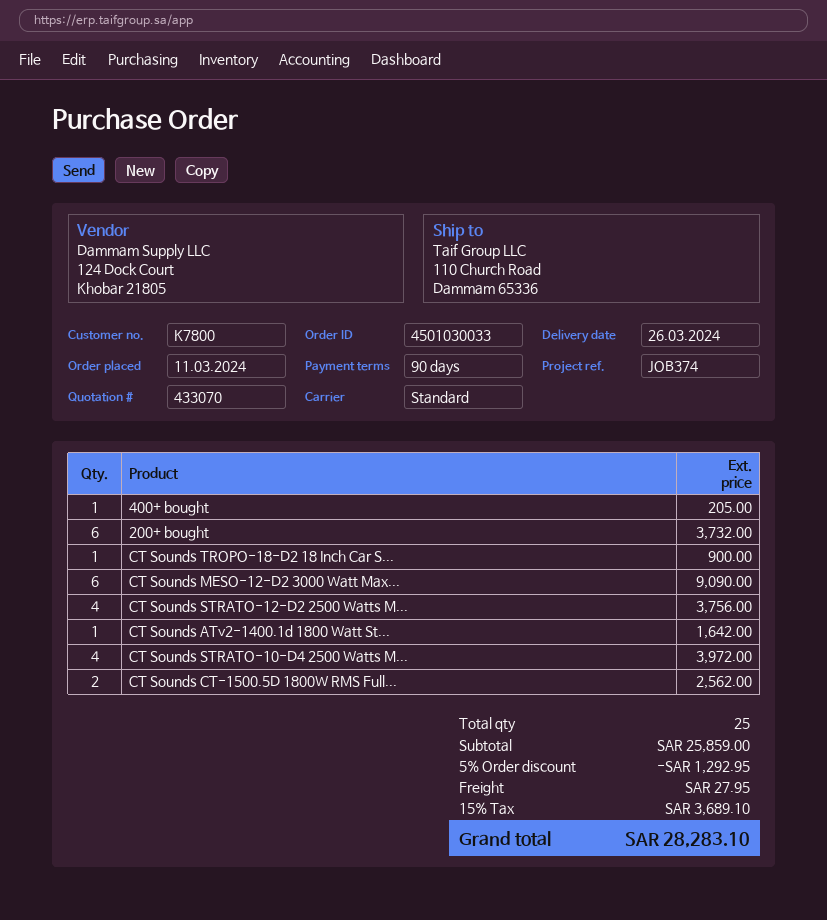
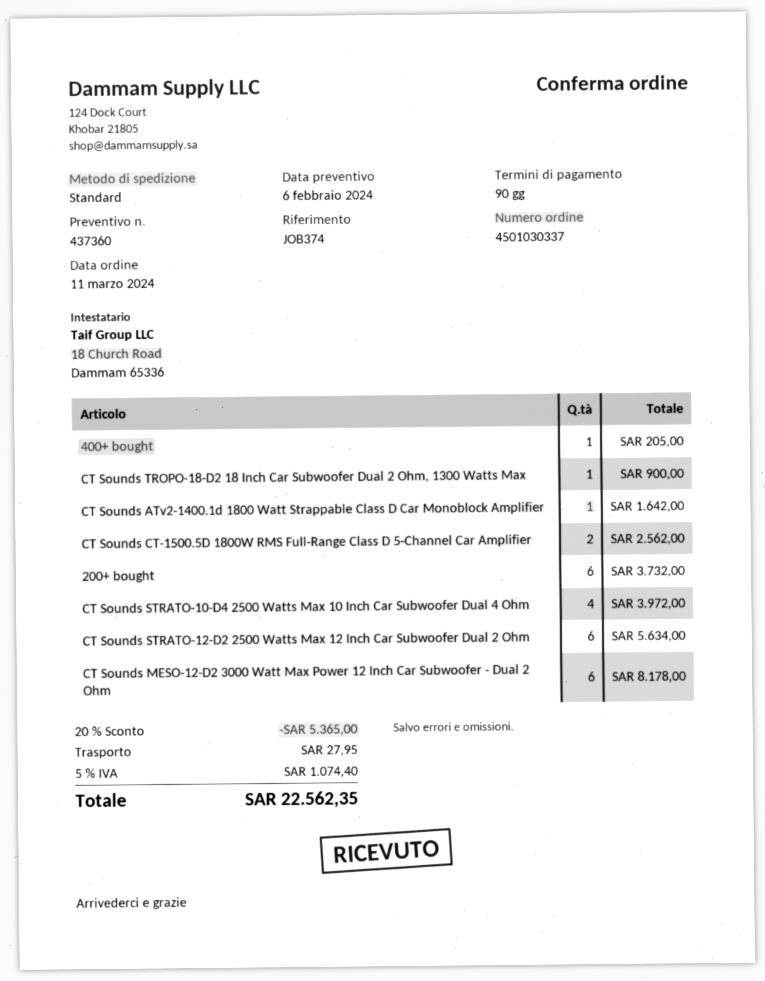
quote number: 433070 -> 437360
order number: 4501030033 -> 4501030337
CT Sounds MESO-12-D2 3000 Watt Max...: 6 for 9090.00 -> 6 for 8178.00
CT Sounds STRATO-12-D2 2500 Watts M...: 4 for 3756.00 -> 6 for 5634.00
discount: 5% = 1292.95 -> 20% = 5365.00
tax: 15% = 3689.10 -> 5% = 1074.40
total: 28283.10 -> 22562.35

